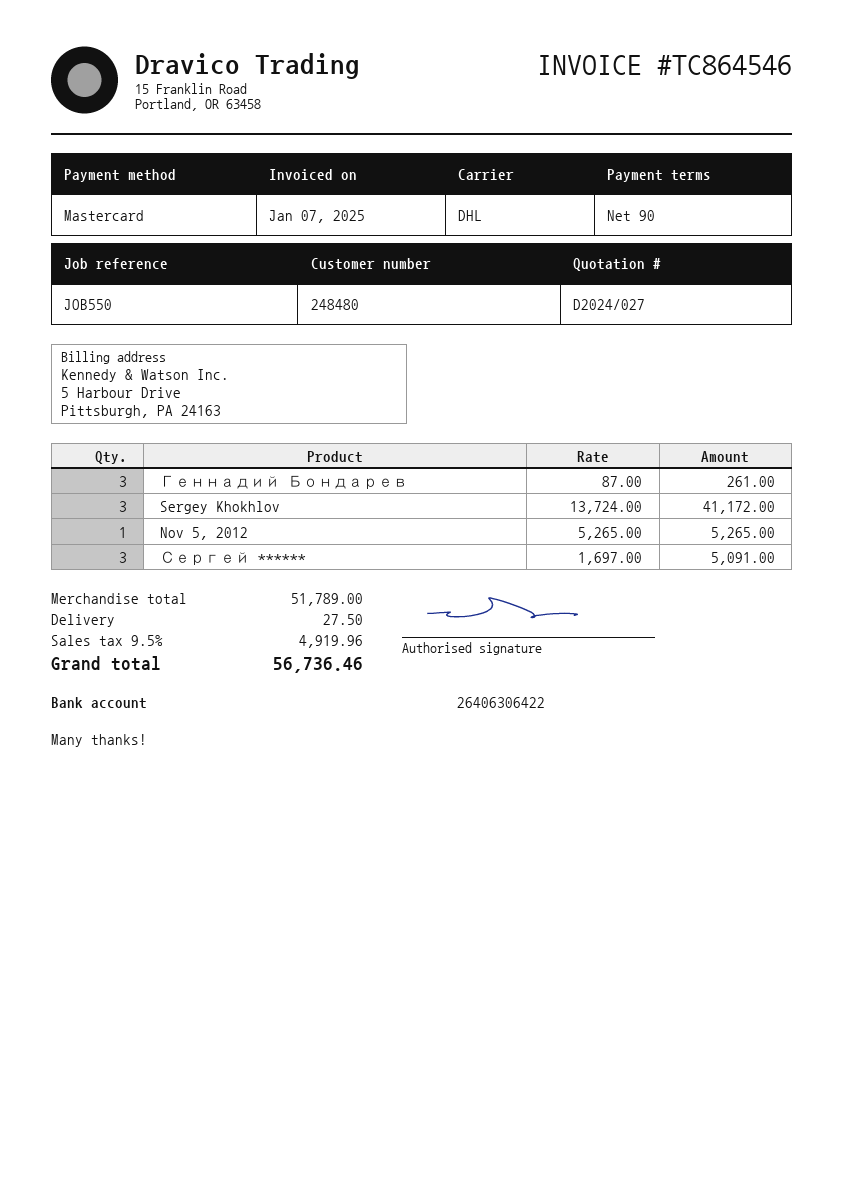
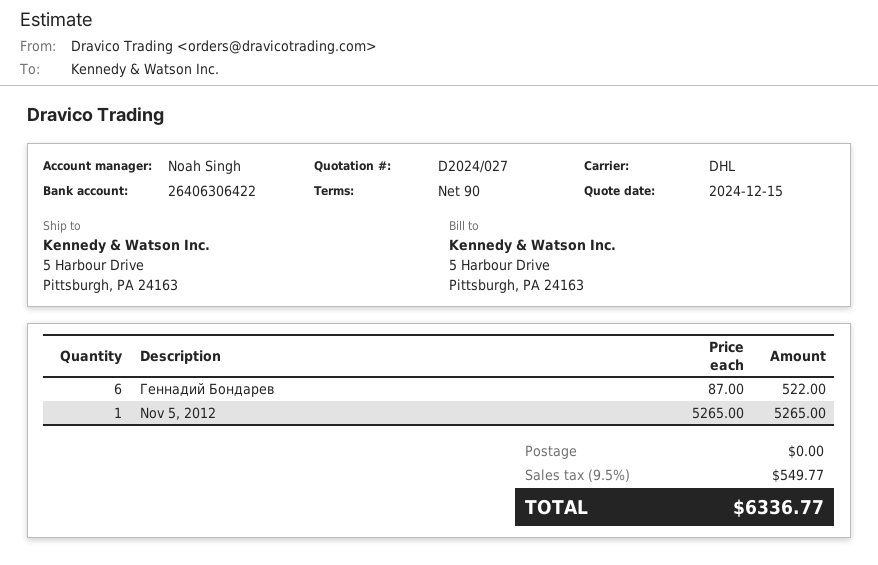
Геннадий Бондарев: 3 x 87.00 = 261.00 -> 6 x 87.00 = 522.00
Sergey Khokhlov: 3 x 13724.00 = 41172.00 -> none
Сергей ******: 3 x 1697.00 = 5091.00 -> none
shipping: 27.50 -> 0.00
tax: 9.5% = 4919.96 -> 9.5% = 549.77
total: 56736.46 -> 6336.77

